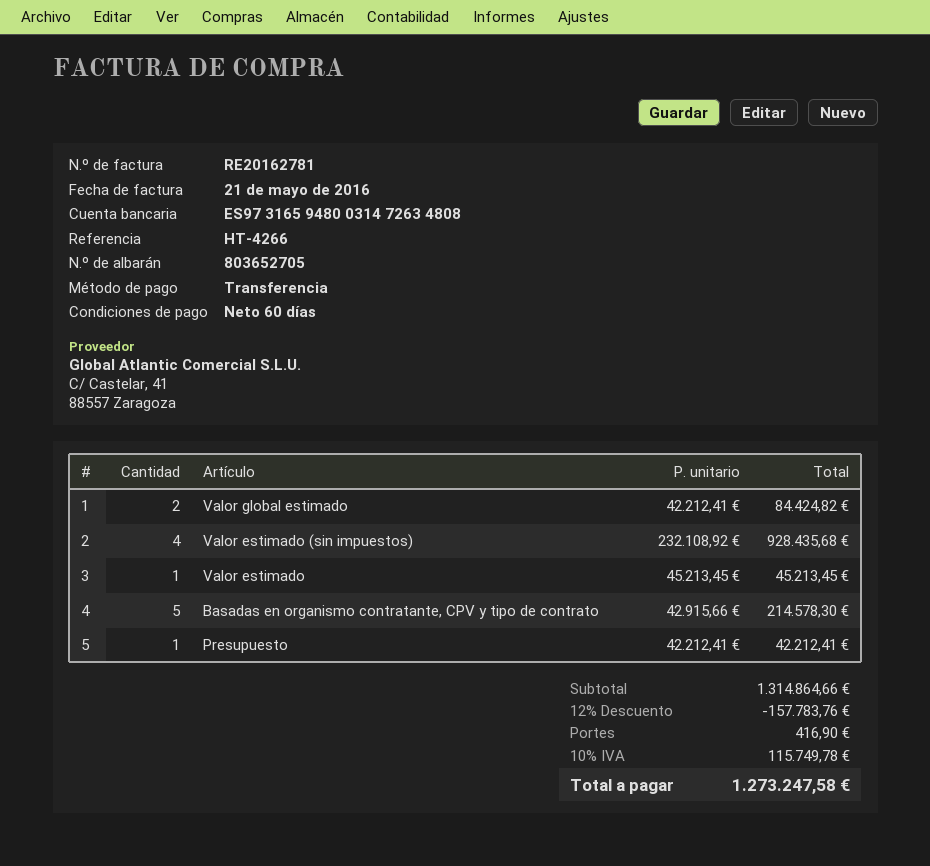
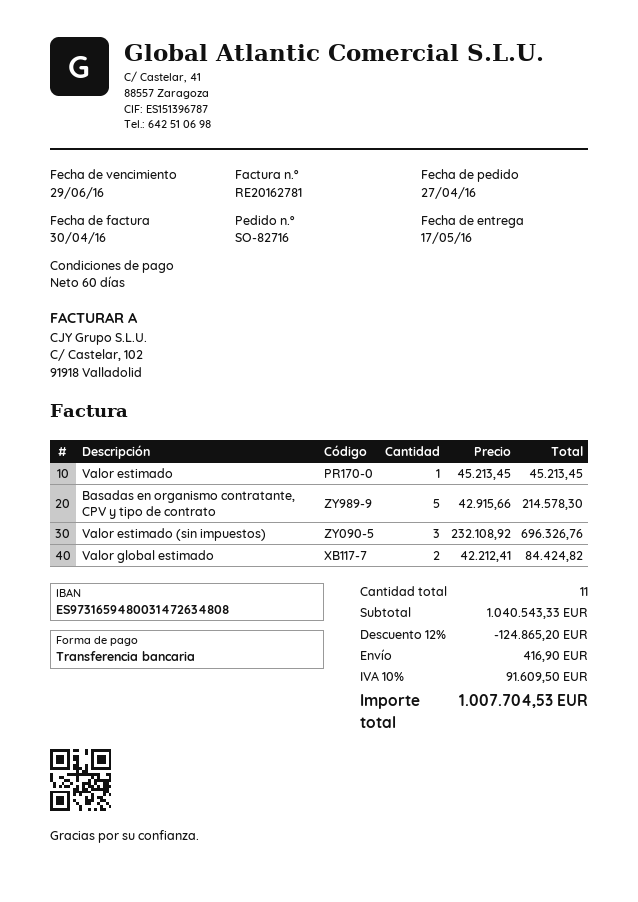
invoice date: 2016-05-21 -> 2016-04-30
Valor estimado (sin impuestos): 4 x 232108.92 = 928435.68 -> 3 x 232108.92 = 696326.76
Presupuesto: 1 x 42212.41 = 42212.41 -> none
subtotal: 1314864.66 -> 1040543.33
discount: 12% = 157783.76 -> 12% = 124865.20
tax: 10% = 115749.78 -> 10% = 91609.50
total: 1273247.58 -> 1007704.53

